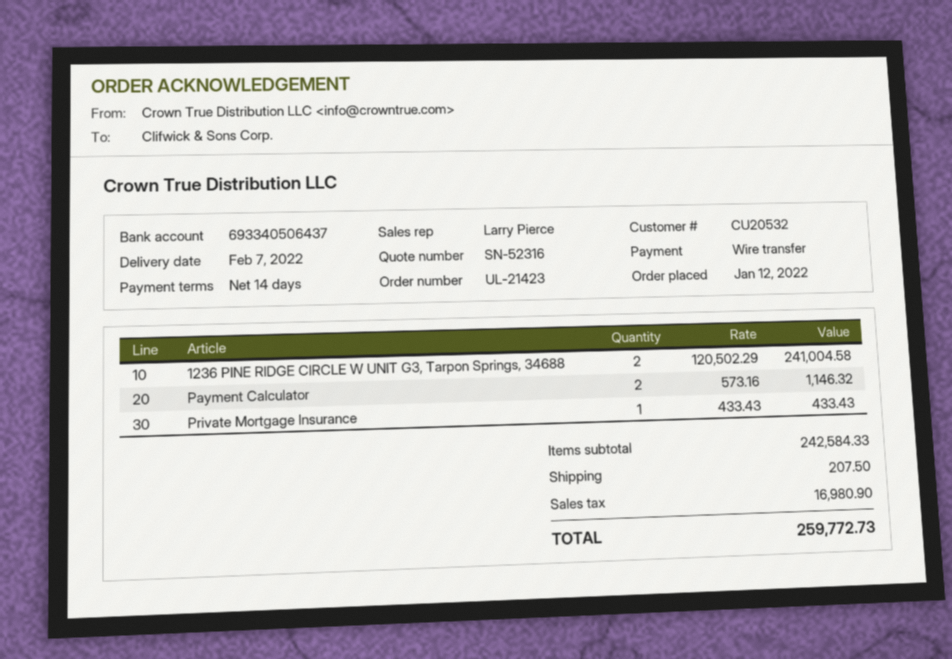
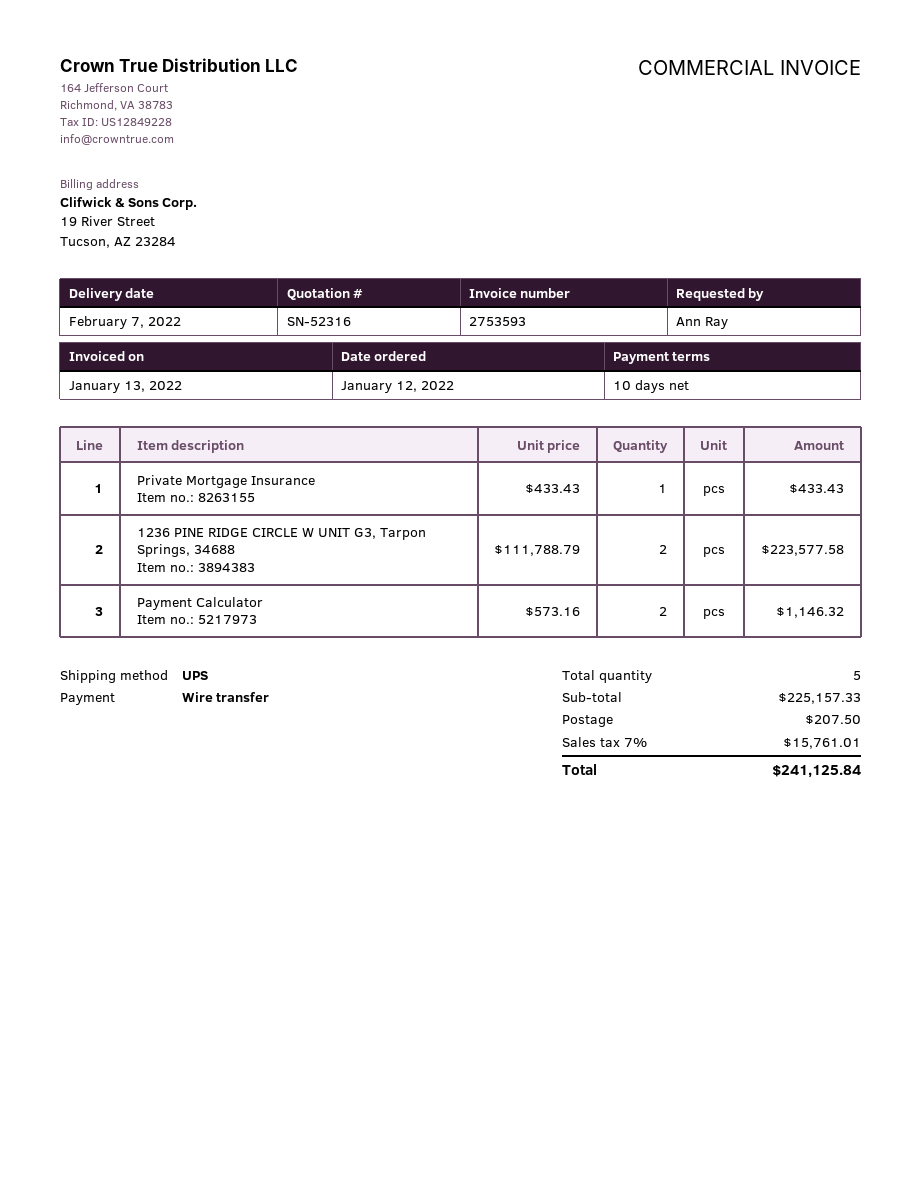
payment terms: 14 days -> 10 days
1236 PINE RIDGE CIRCLE W UNIT G3, Tarpon Springs, 34688: 2 x 120502.29 = 241004.58 -> 2 x 111788.79 = 223577.58
subtotal: 242584.33 -> 225157.33
tax: 16980.90 -> 15761.01
total: 259772.73 -> 241125.84

